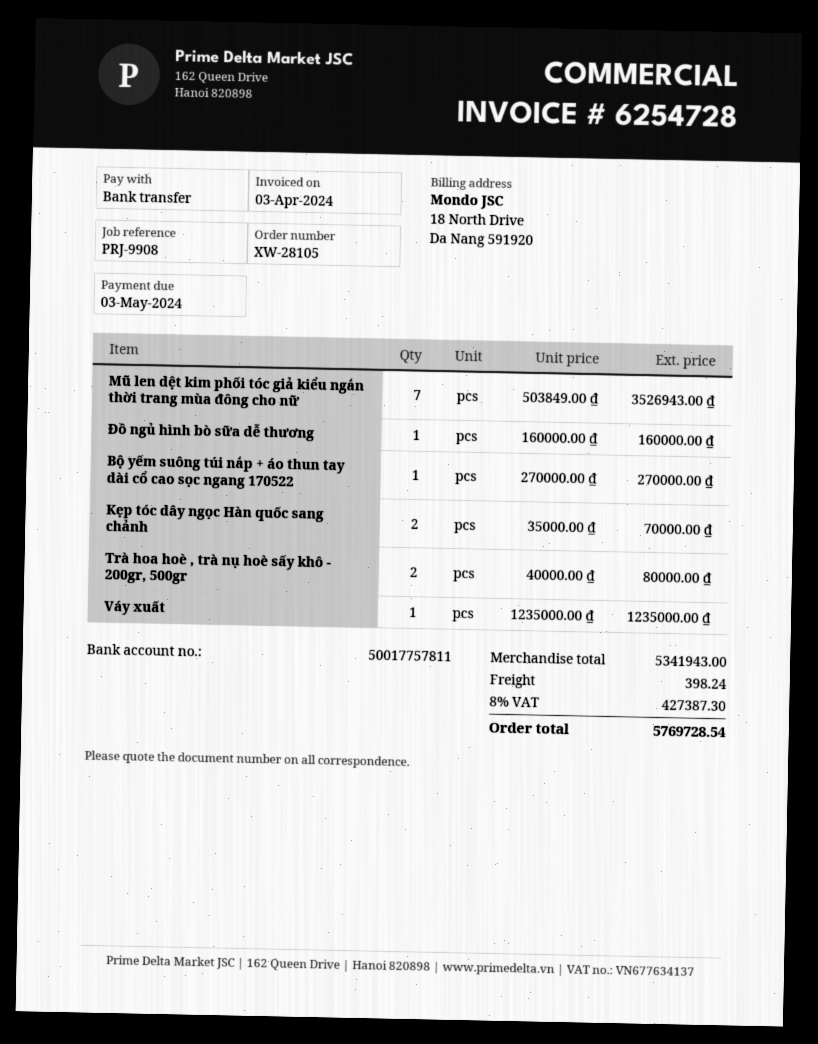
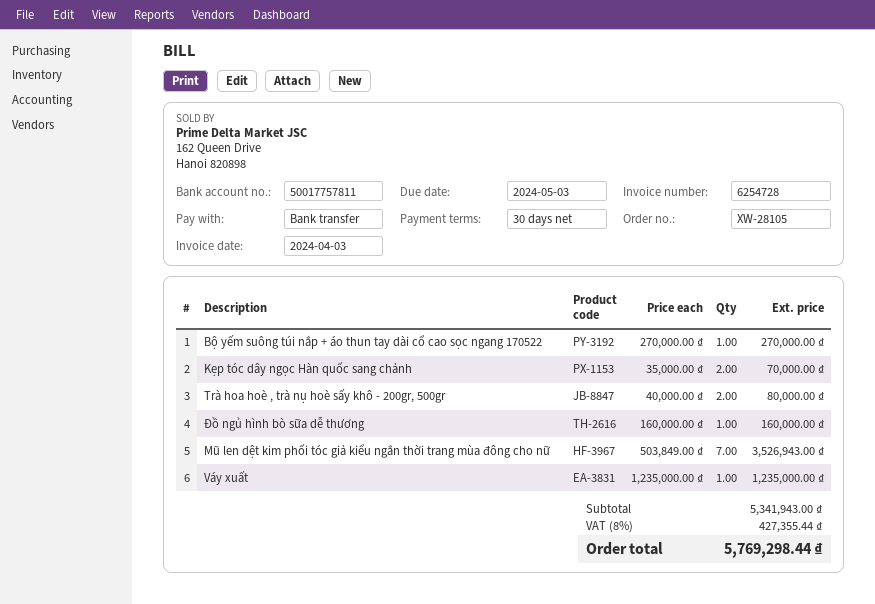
shipping: 398.24 -> none
tax: 8% = 427387.30 -> 8% = 427355.44
total: 5769728.54 -> 5769298.44

